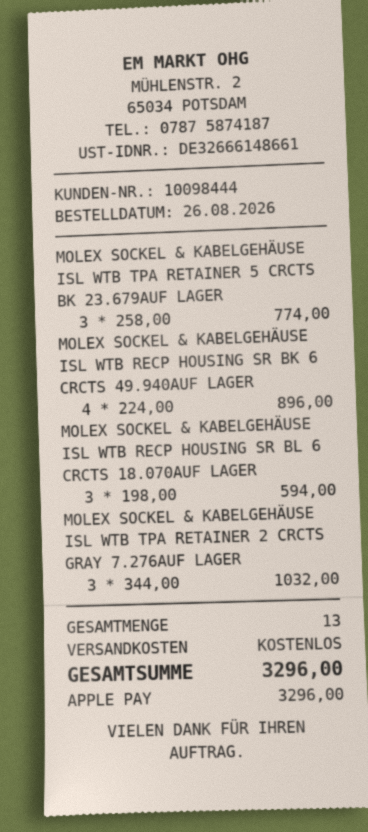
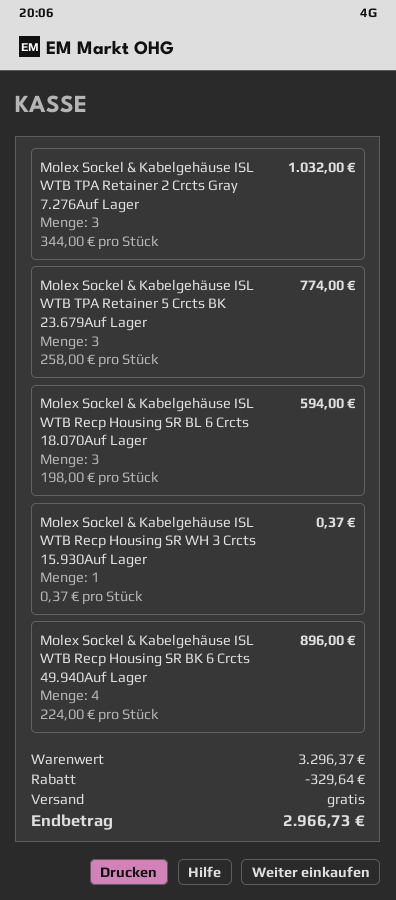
Molex Sockel & Kabelgehäuse ISL WTB Recp Housing SR WH 3 Crcts 15.930Auf Lager: none -> 1 x 0.37 = 0.37
discount: none -> 329.64
total: 3296.00 -> 2966.73

